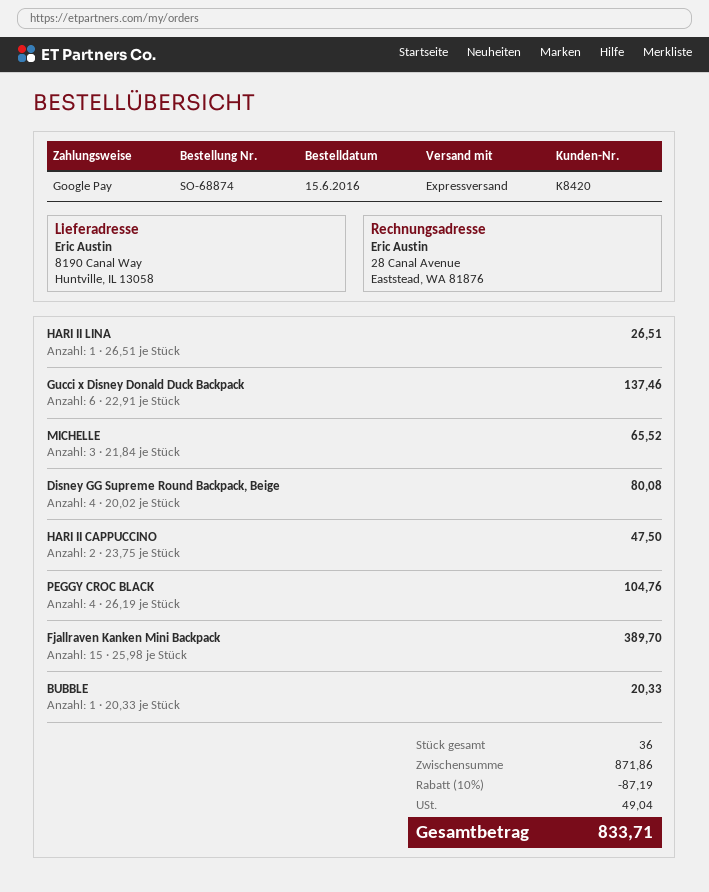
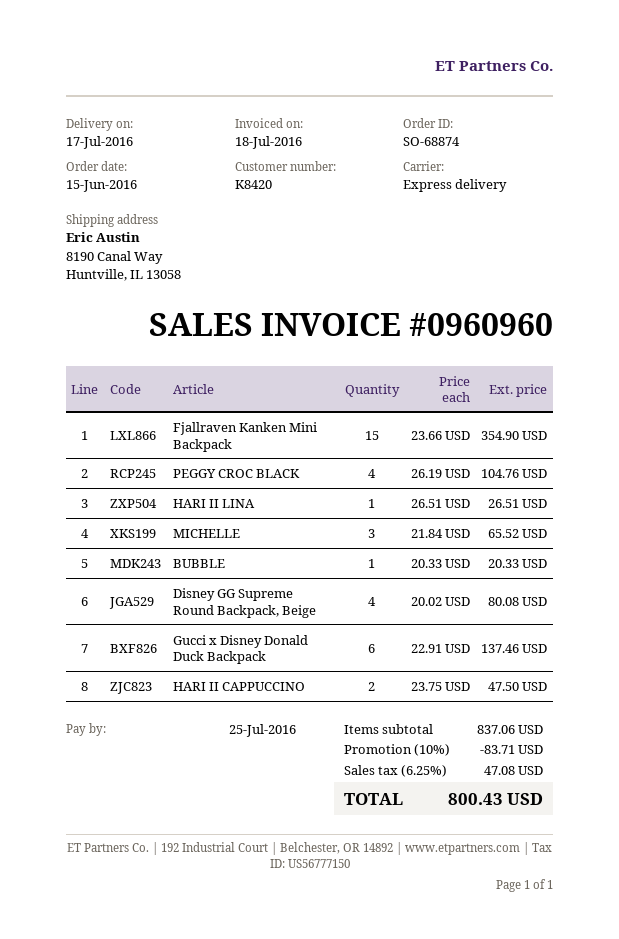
Fjallraven Kanken Mini Backpack: 15 x 25.98 = 389.70 -> 15 x 23.66 = 354.90
subtotal: 871.86 -> 837.06
discount: 10% = 87.19 -> 10% = 83.71
tax: 49.04 -> 47.08
total: 833.71 -> 800.43

